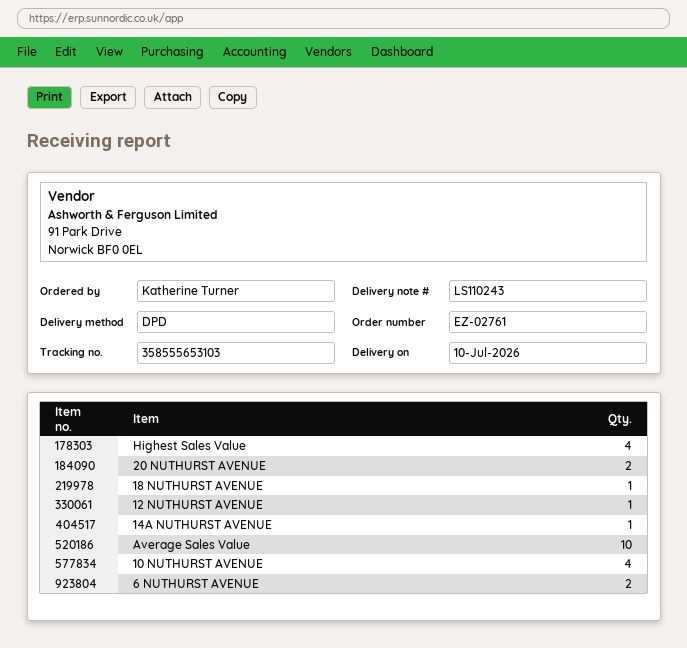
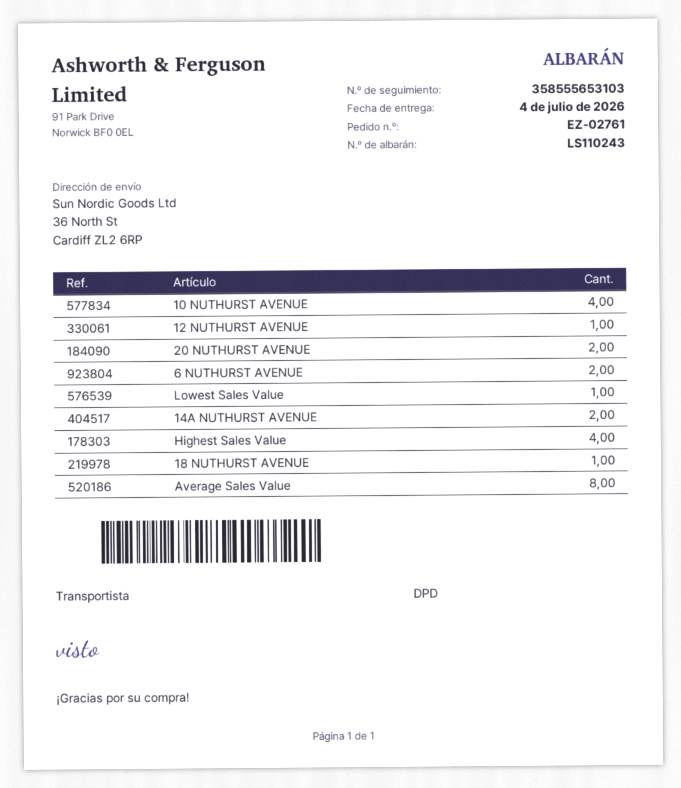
delivery date: 2026-07-10 -> 2026-07-04
14A NUTHURST AVENUE: 1 -> 2
Average Sales Value: 10 -> 8
Lowest Sales Value: none -> 1

